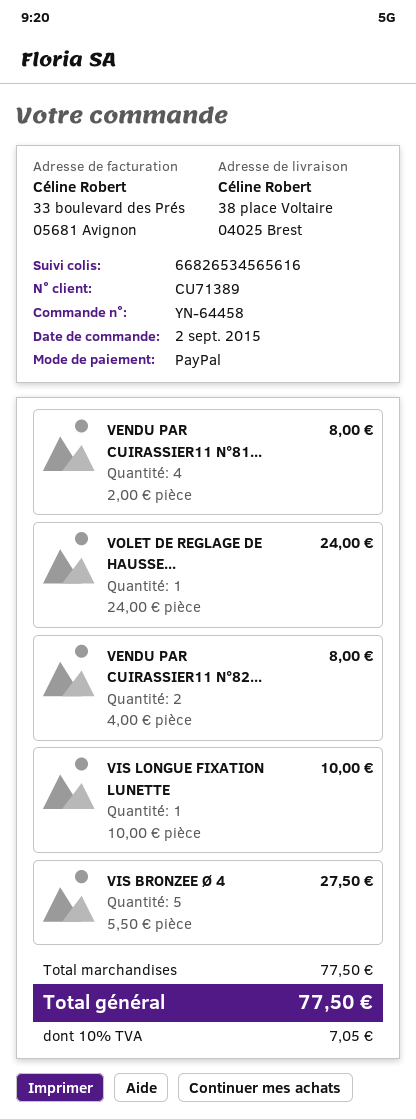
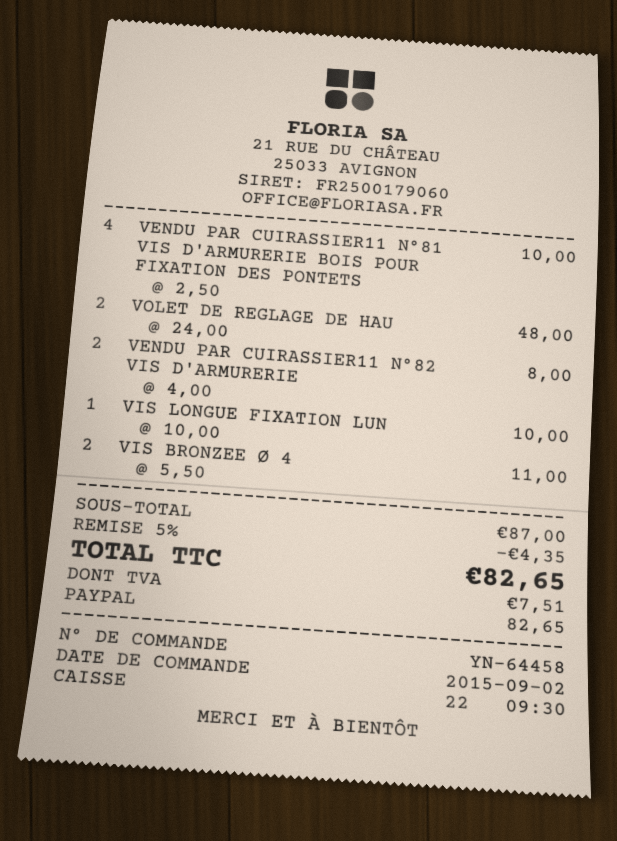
VENDU PAR CUIRASSIER11 N°81...: 4 x 2.00 = 8.00 -> 4 x 2.50 = 10.00
VOLET DE REGLAGE DE HAUSSE...: 1 x 24.00 = 24.00 -> 2 x 24.00 = 48.00
VIS BRONZEE Ø 4: 5 x 5.50 = 27.50 -> 2 x 5.50 = 11.00
subtotal: 77.50 -> 87.00
discount: none -> 5% = 4.35
tax: 7.05 -> 7.51
total: 77.50 -> 82.65

